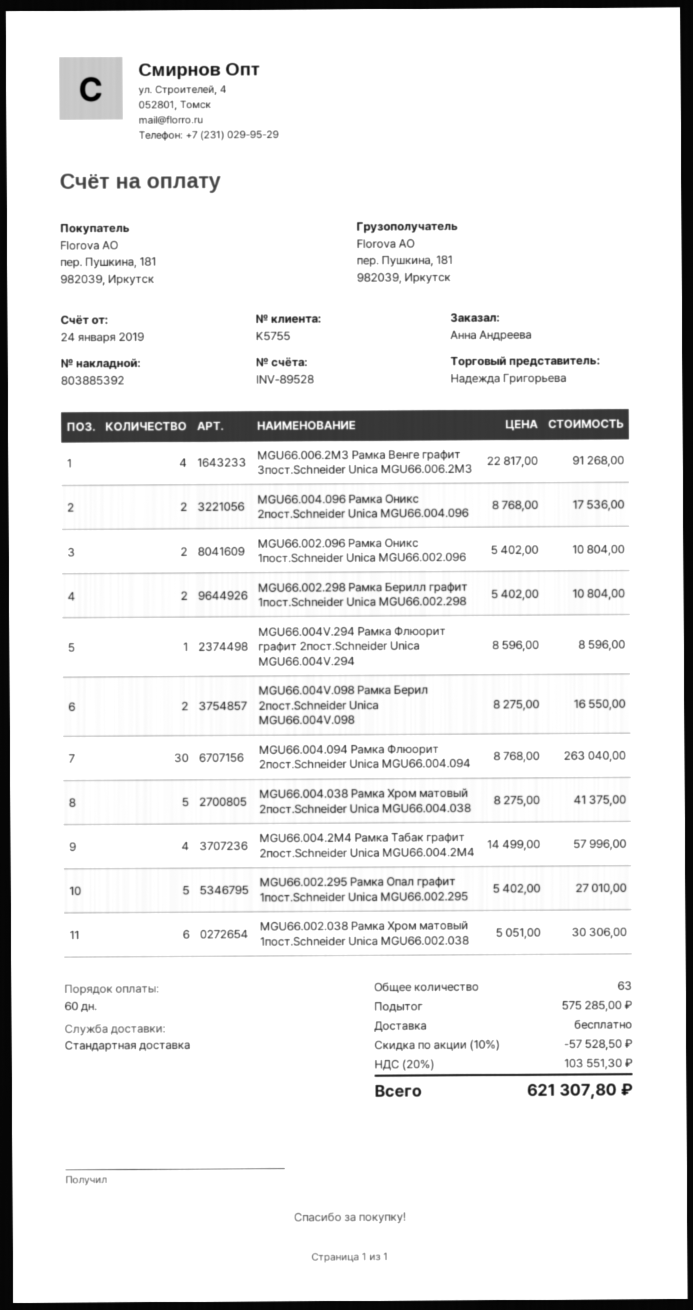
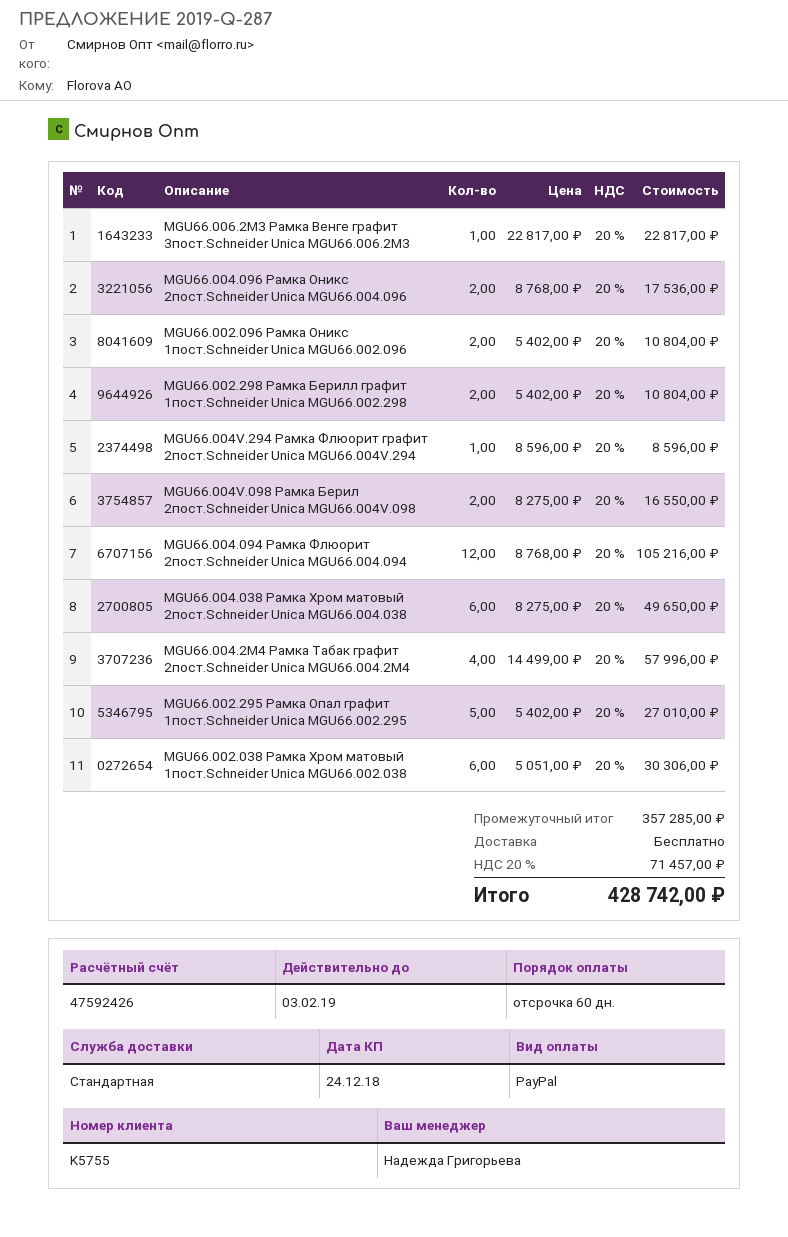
MGU66.006.2M3 Рамка Венге графит 3пост.Schneider Unica MGU66.006.2M3: 4 x 22817.00 = 91268.00 -> 1 x 22817.00 = 22817.00
MGU66.004.094 Рамка Флюорит 2пост.Schneider Unica MGU66.004.094: 30 x 8768.00 = 263040.00 -> 12 x 8768.00 = 105216.00
MGU66.004.038 Рамка Хром матовый 2пост.Schneider Unica MGU66.004.038: 5 x 8275.00 = 41375.00 -> 6 x 8275.00 = 49650.00
subtotal: 575285.00 -> 357285.00
discount: 10% = 57528.50 -> none
tax: 20% = 103551.30 -> 20% = 71457.00
total: 621307.80 -> 428742.00

